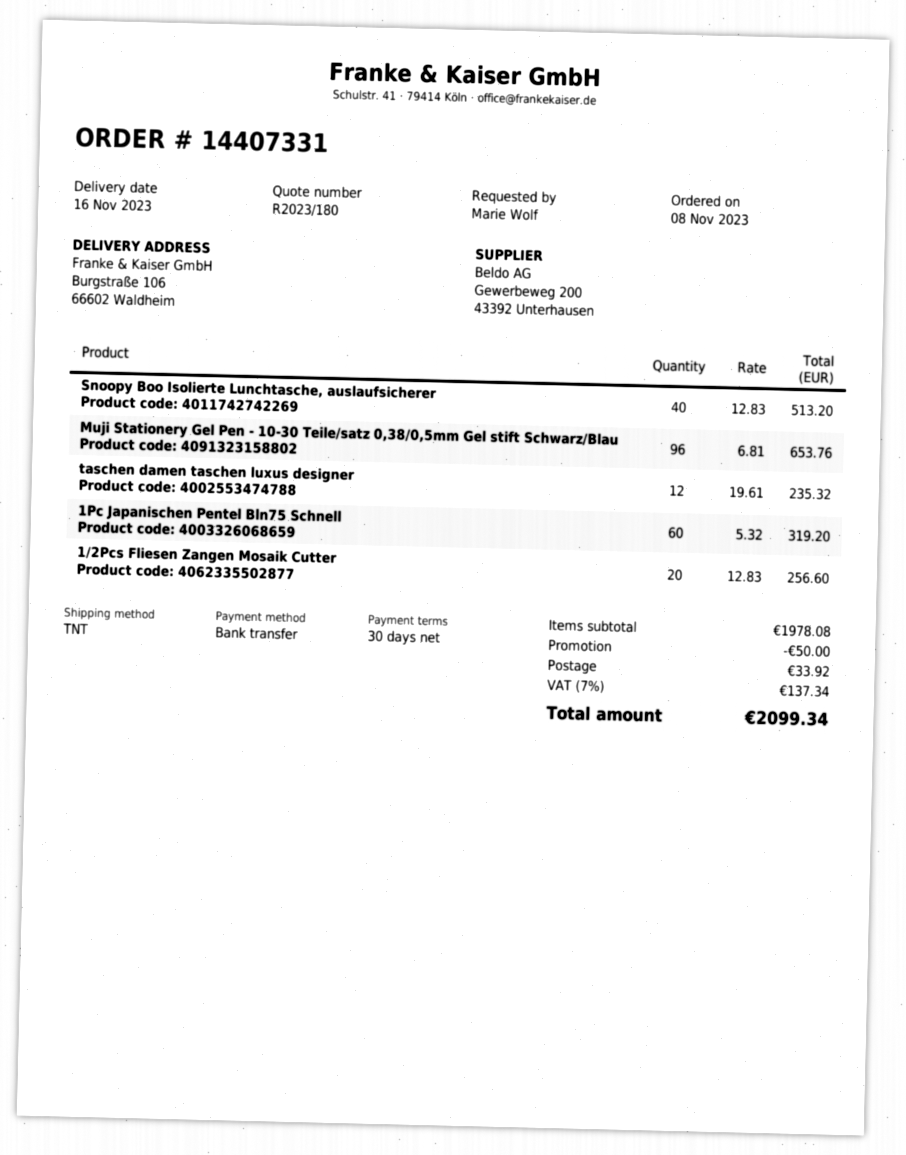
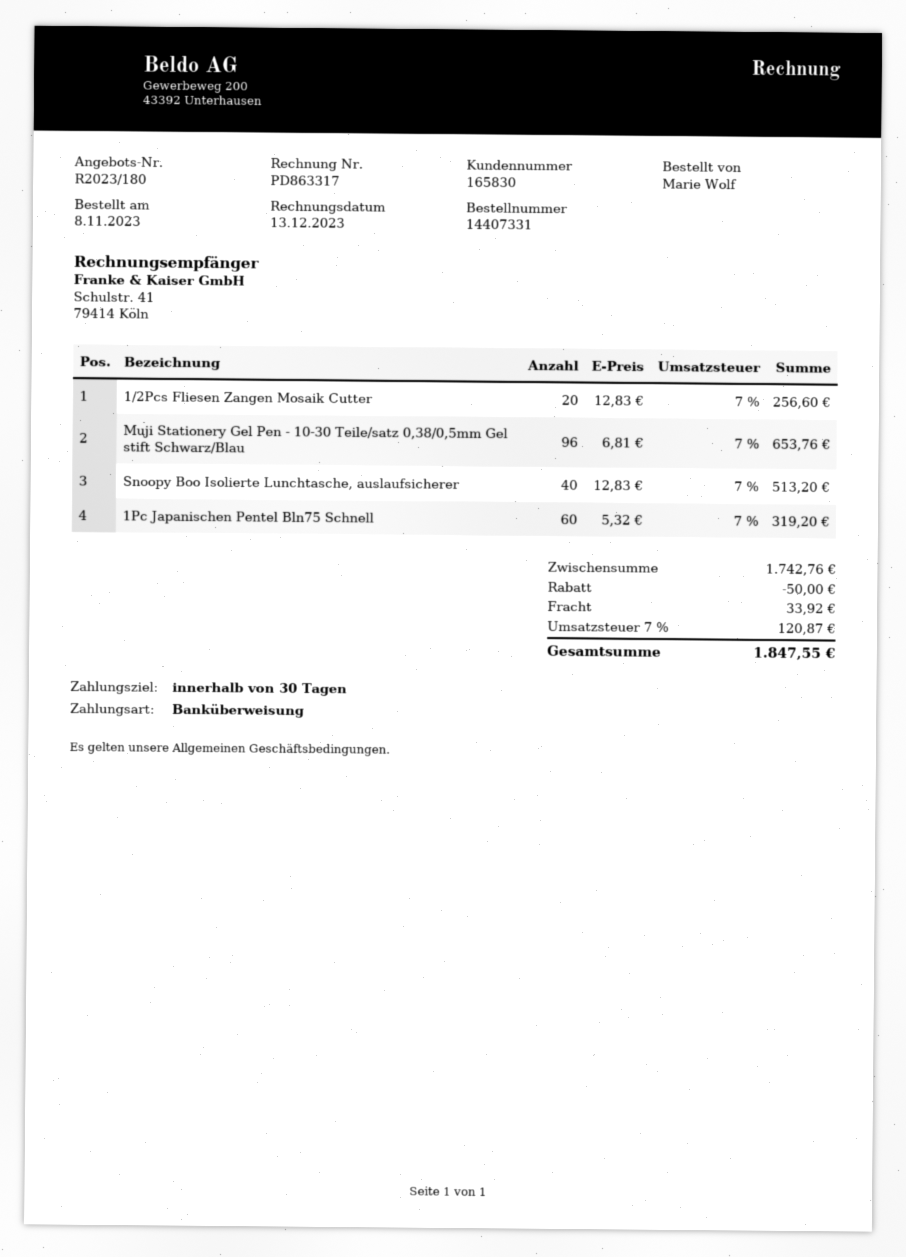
taschen damen taschen luxus designer: 12 x 19.61 = 235.32 -> none
subtotal: 1978.08 -> 1742.76
tax: 7% = 137.34 -> 7% = 120.87
total: 2099.34 -> 1847.55

